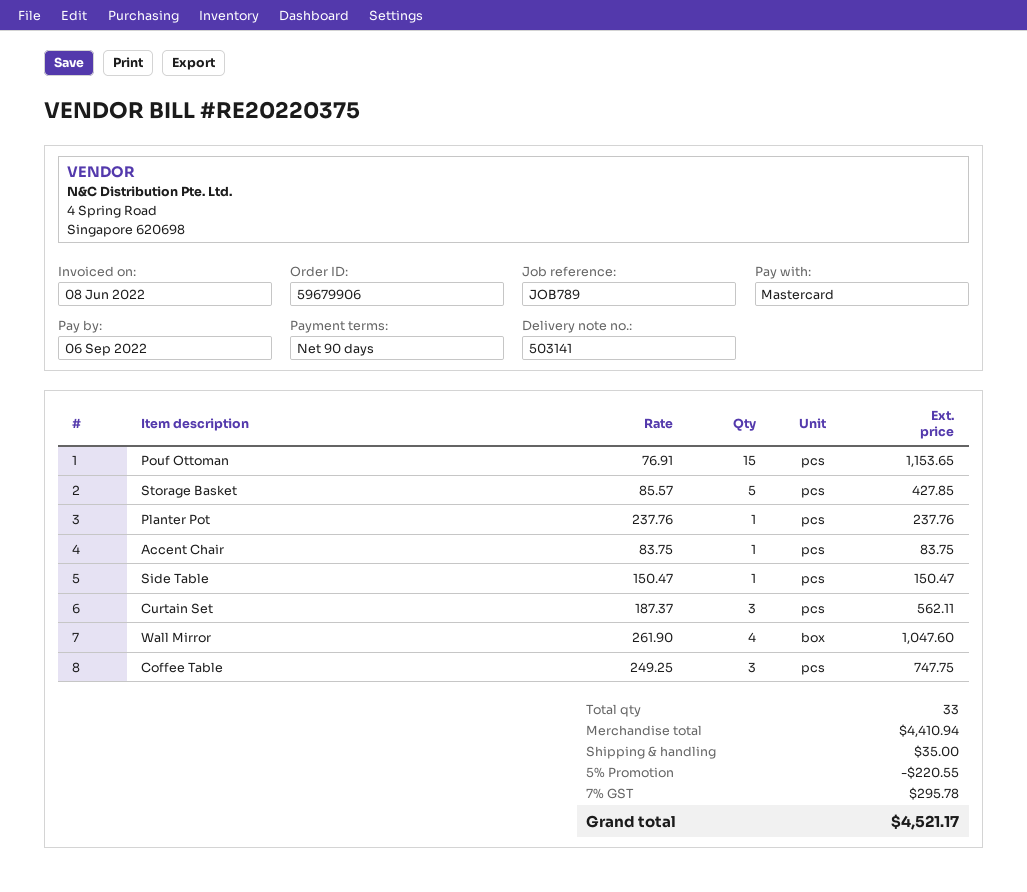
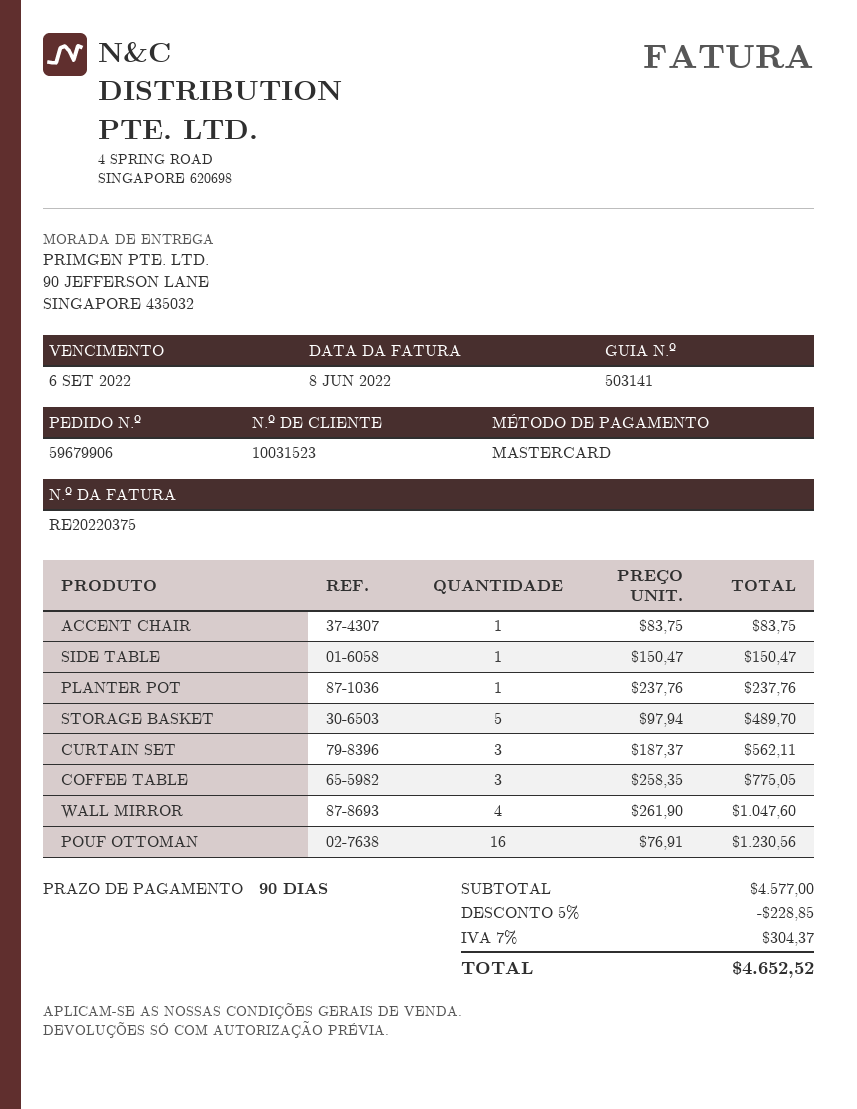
Pouf Ottoman: 15 x 76.91 = 1153.65 -> 16 x 76.91 = 1230.56
Storage Basket: 5 x 85.57 = 427.85 -> 5 x 97.94 = 489.70
Coffee Table: 3 x 249.25 = 747.75 -> 3 x 258.35 = 775.05
subtotal: 4410.94 -> 4577.00
discount: 5% = 220.55 -> 5% = 228.85
shipping: 35.00 -> none
tax: 7% = 295.78 -> 7% = 304.37
total: 4521.17 -> 4652.52

